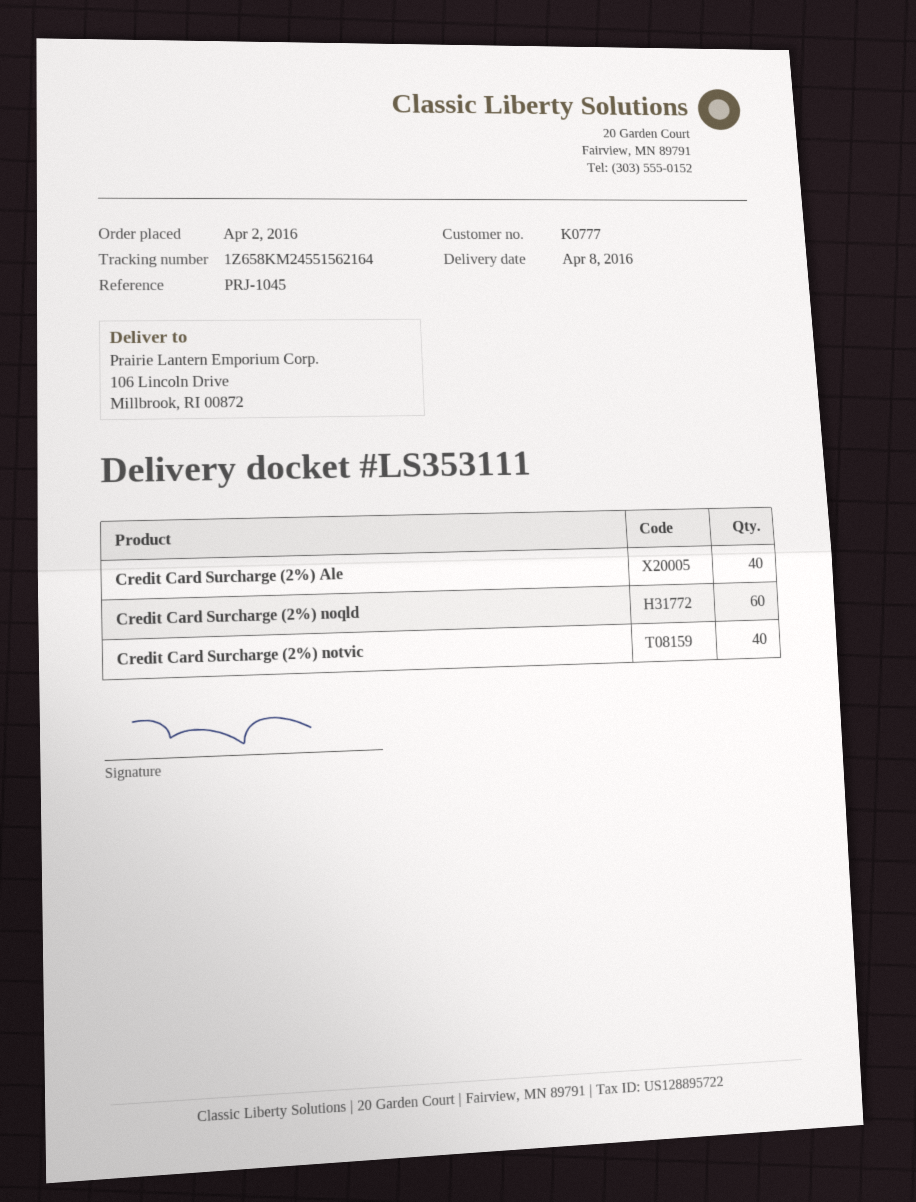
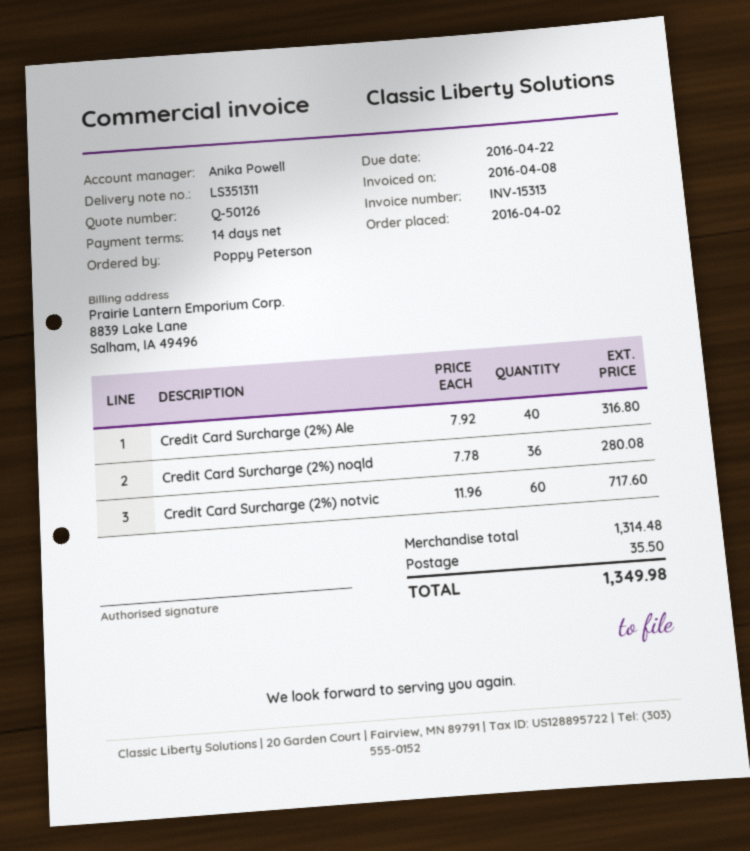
delivery note number: LS353111 -> LS351311
Credit Card Surcharge (2%) noqld: 60 -> 36
Credit Card Surcharge (2%) notvic: 40 -> 60

